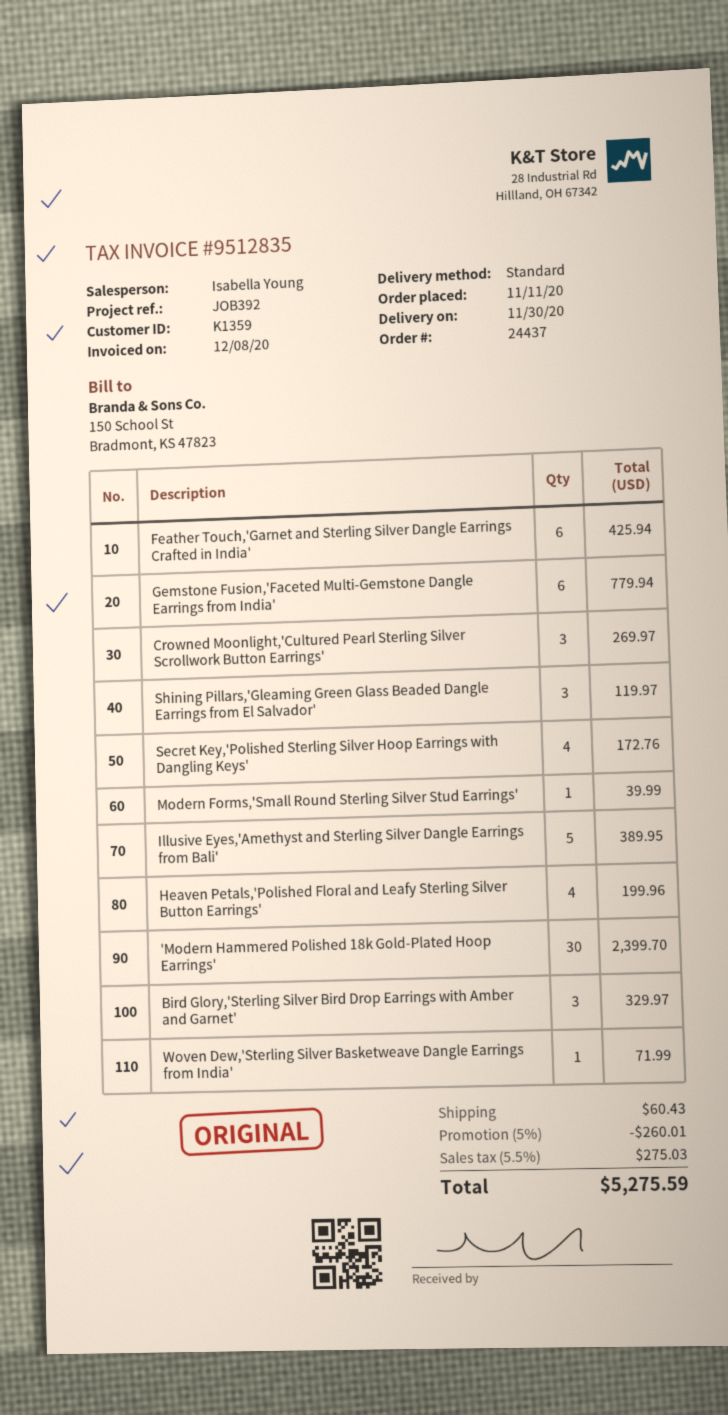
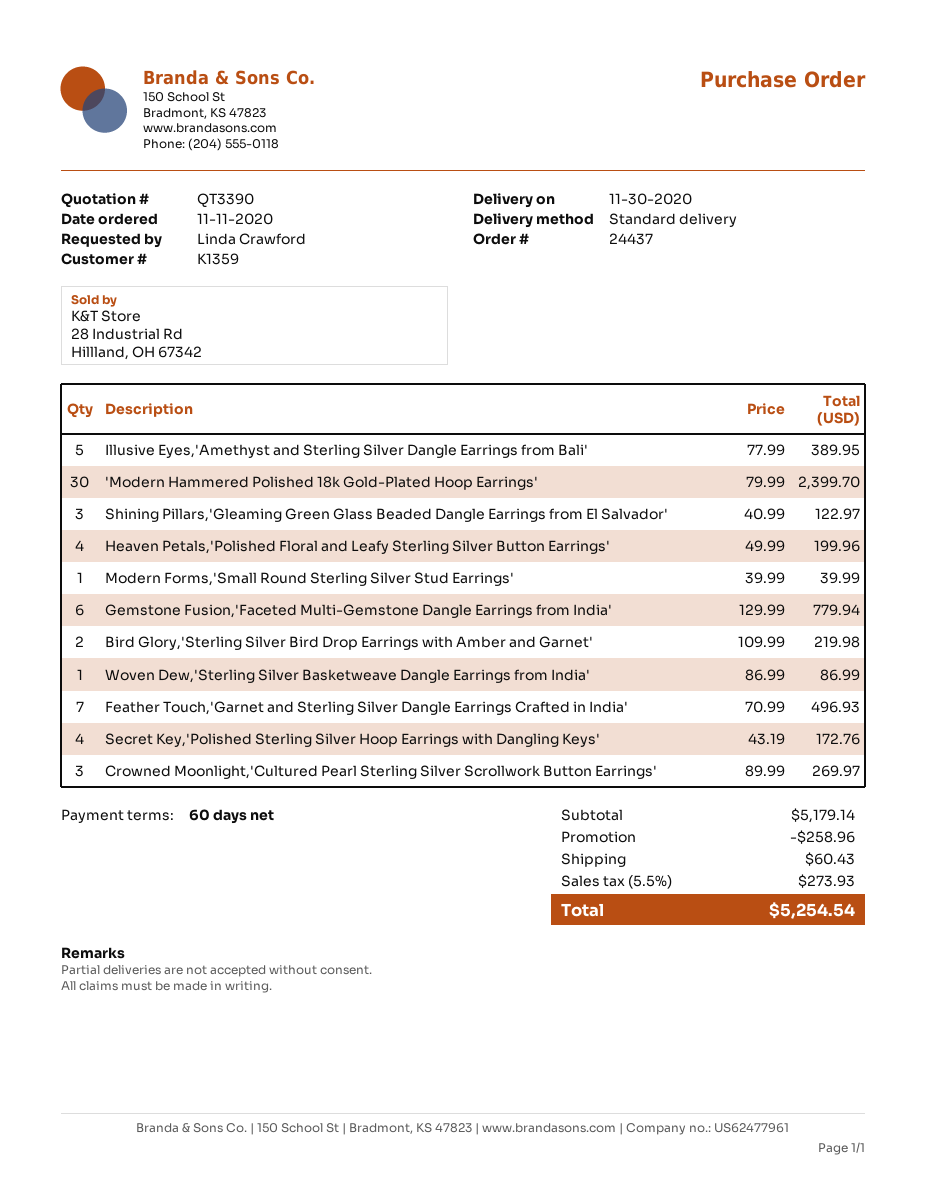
Feather Touch,'Garnet and Sterling Silver Dangle Earrings Crafted in India': 6 for 425.94 -> 7 for 496.93
Shining Pillars,'Gleaming Green Glass Beaded Dangle Earrings from El Salvador': 3 for 119.97 -> 3 for 122.97
Bird Glory,'Sterling Silver Bird Drop Earrings with Amber and Garnet': 3 for 329.97 -> 2 for 219.98
Woven Dew,'Sterling Silver Basketweave Dangle Earrings from India': 1 for 71.99 -> 1 for 86.99
discount: 260.01 -> 258.96
tax: 5.5% = 275.03 -> 5.5% = 273.93
total: 5275.59 -> 5254.54

